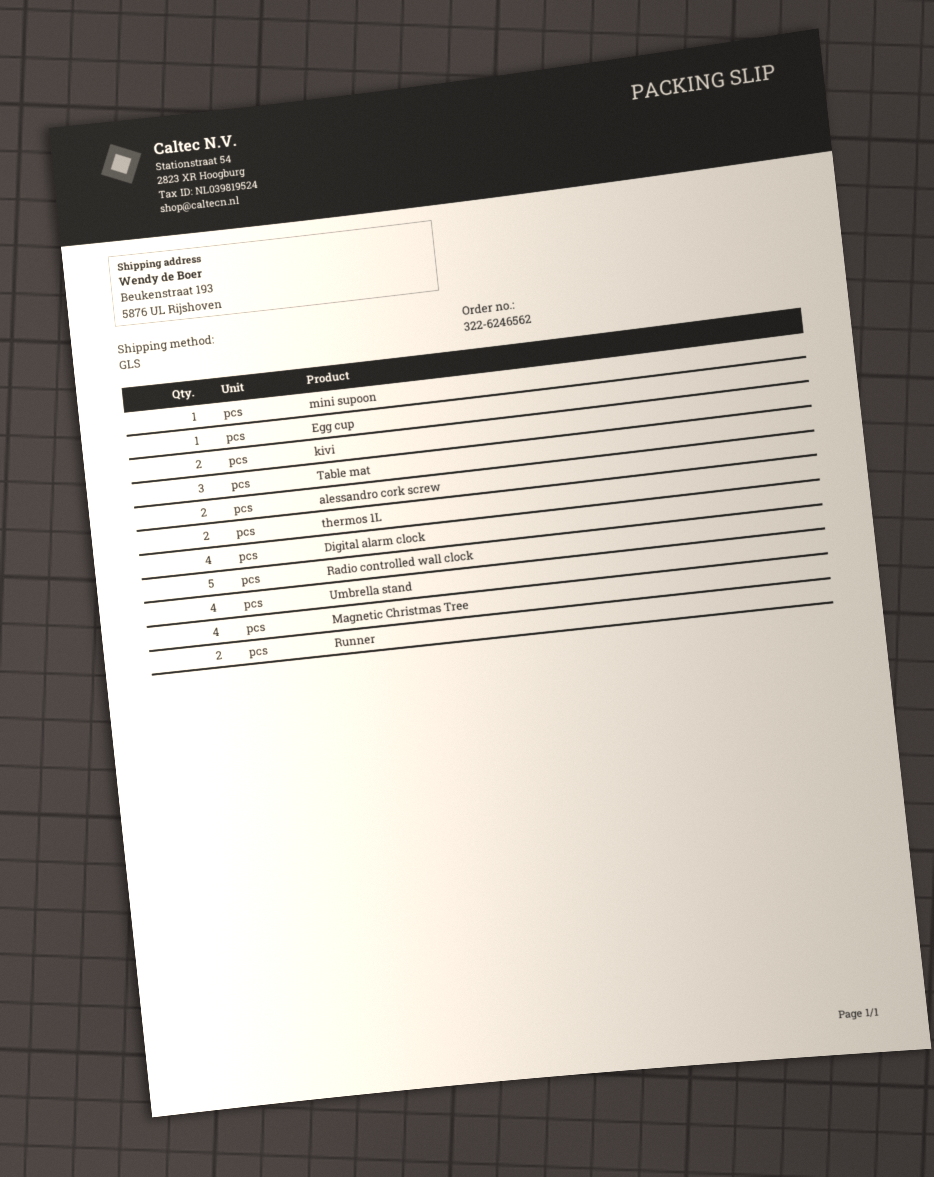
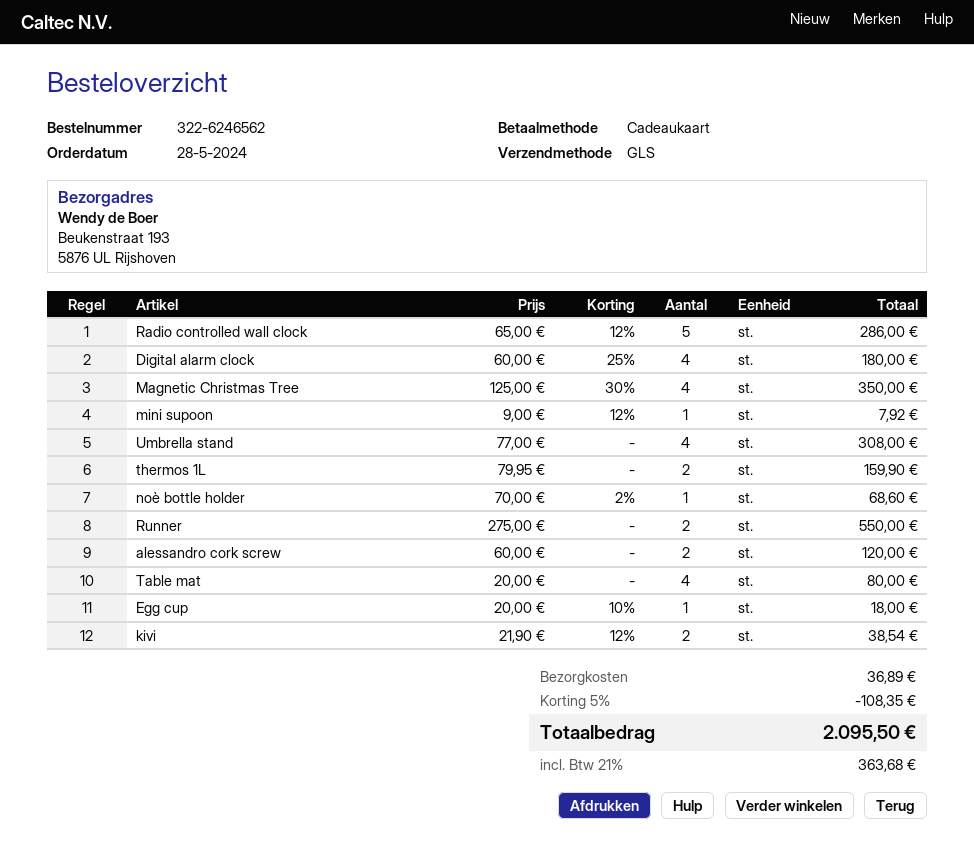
Table mat: 3 -> 4
noè bottle holder: none -> 1

